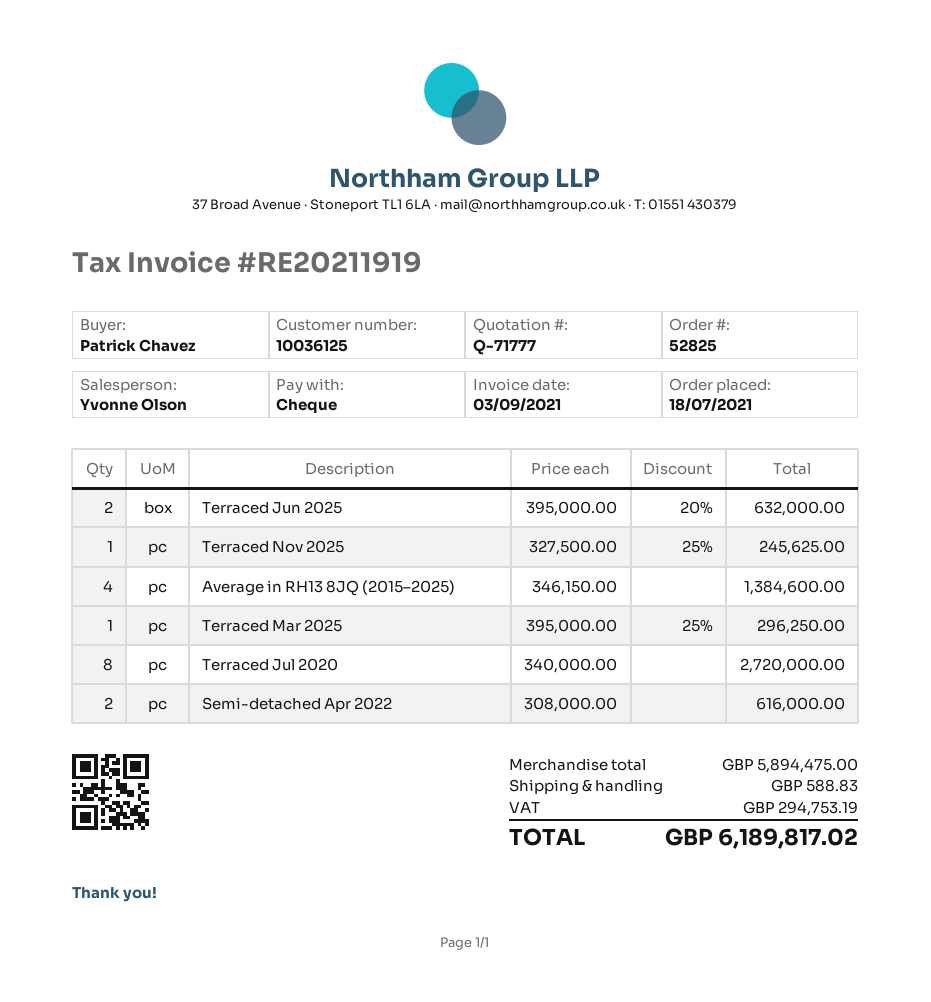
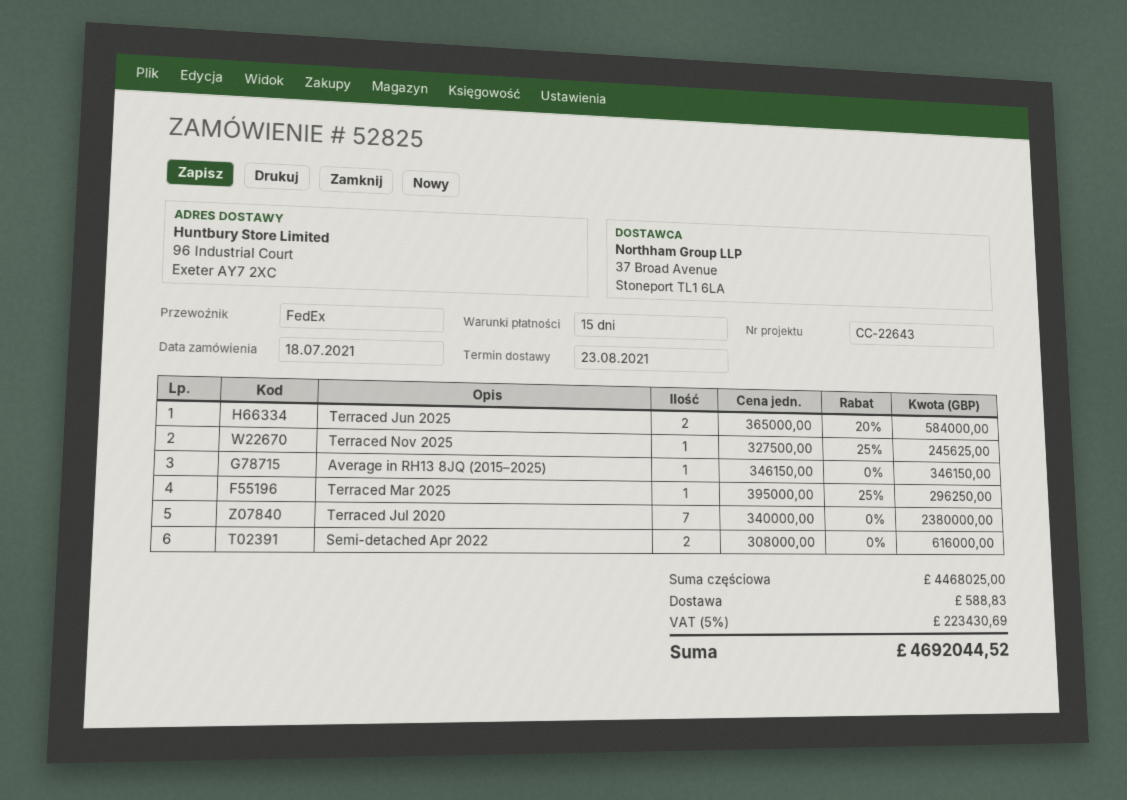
Terraced Jun 2025: 2 x 395000.00 - 20% = 632000.00 -> 2 x 365000.00 - 20% = 584000.00
Average in RH13 8JQ (2015–2025): 4 x 346150.00 = 1384600.00 -> 1 x 346150.00 = 346150.00
Terraced Jul 2020: 8 x 340000.00 = 2720000.00 -> 7 x 340000.00 = 2380000.00
subtotal: 5894475.00 -> 4468025.00
tax: 294753.19 -> 223430.69
total: 6189817.02 -> 4692044.52

